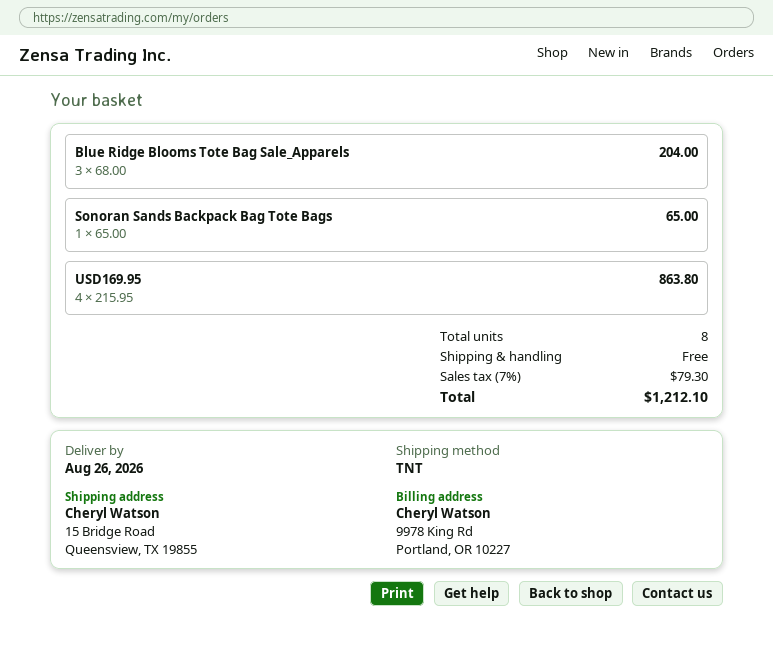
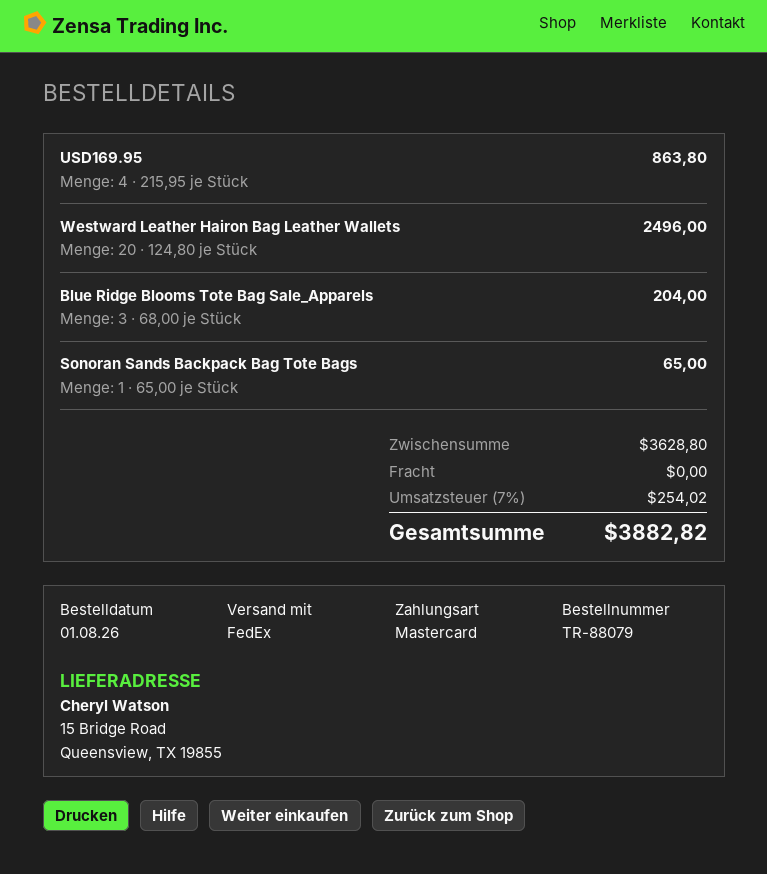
shipping method: TNT -> FedEx
Westward Leather Hairon Bag Leather Wallets: none -> 20 x 124.80 = 2496.00
tax: 7% = 79.30 -> 7% = 254.02
total: 1212.10 -> 3882.82

